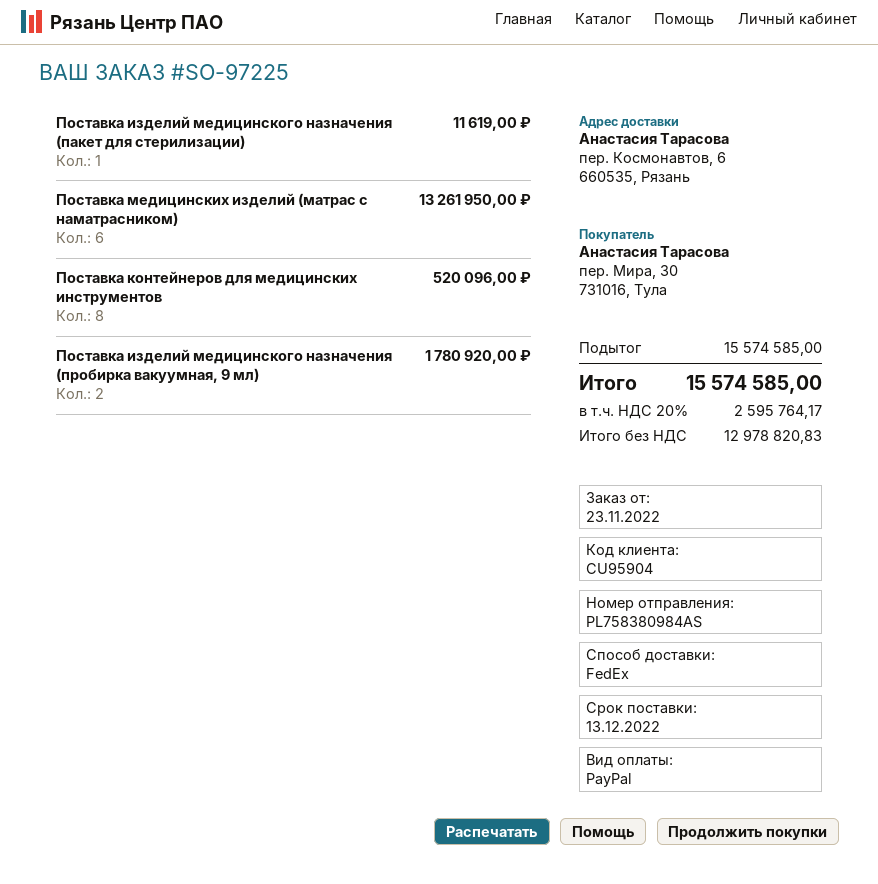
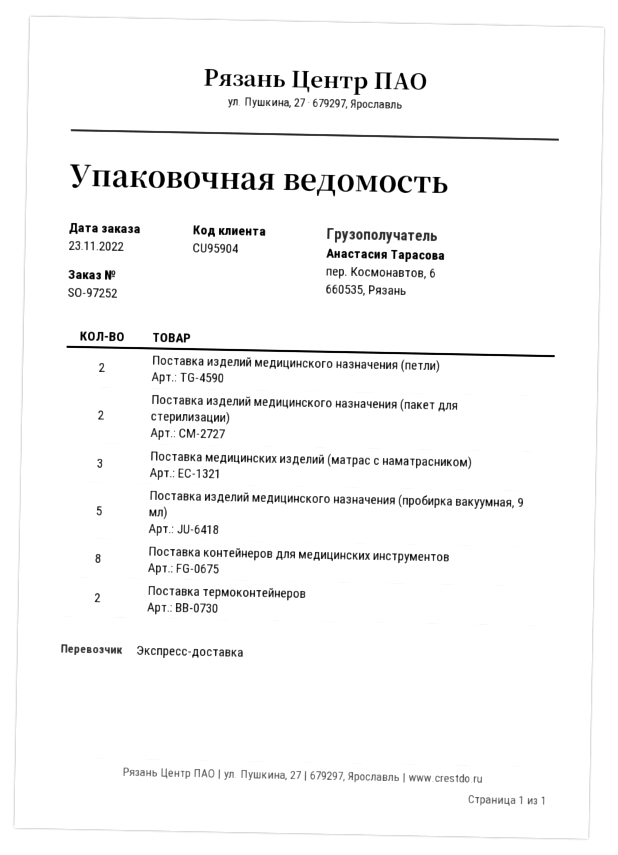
order number: SO-97225 -> SO-97252
shipping method: FedEx -> express
Поставка изделий медицинского назначения (пакет для стерилизации): 1 -> 2
Поставка медицинских изделий (матрас с наматрасником): 6 -> 3
Поставка изделий медицинского назначения (пробирка вакуумная, 9 мл): 2 -> 5
Поставка изделий медицинского назначения (петли): none -> 2
Поставка термоконтейнеров: none -> 2

